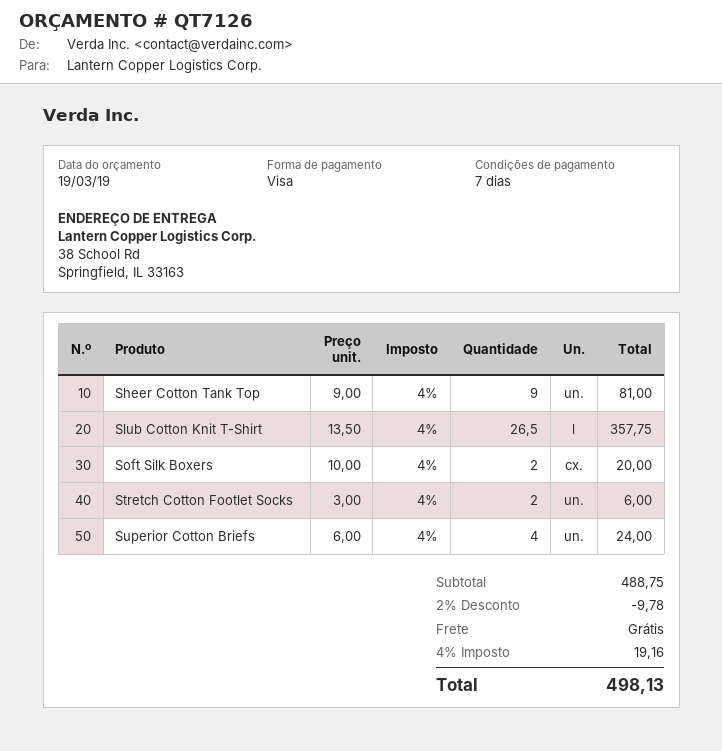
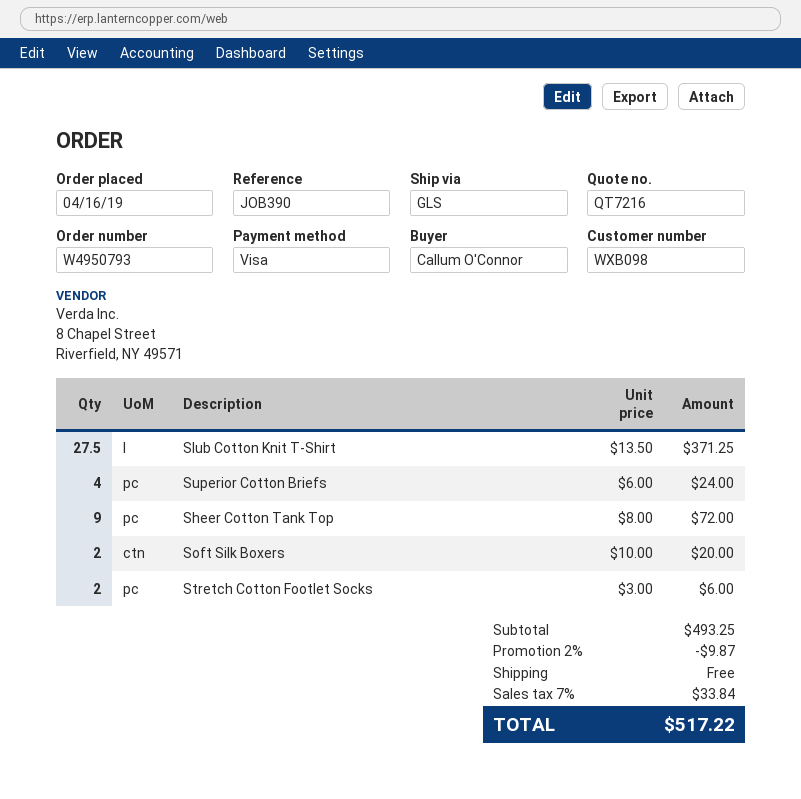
quote number: QT7126 -> QT7216
Sheer Cotton Tank Top: 9 x 9.00 = 81.00 -> 9 x 8.00 = 72.00
Slub Cotton Knit T-Shirt: 26.5 x 13.50 = 357.75 -> 27.5 x 13.50 = 371.25
subtotal: 488.75 -> 493.25
discount: 2% = 9.78 -> 2% = 9.87
tax: 4% = 19.16 -> 7% = 33.84
total: 498.13 -> 517.22

